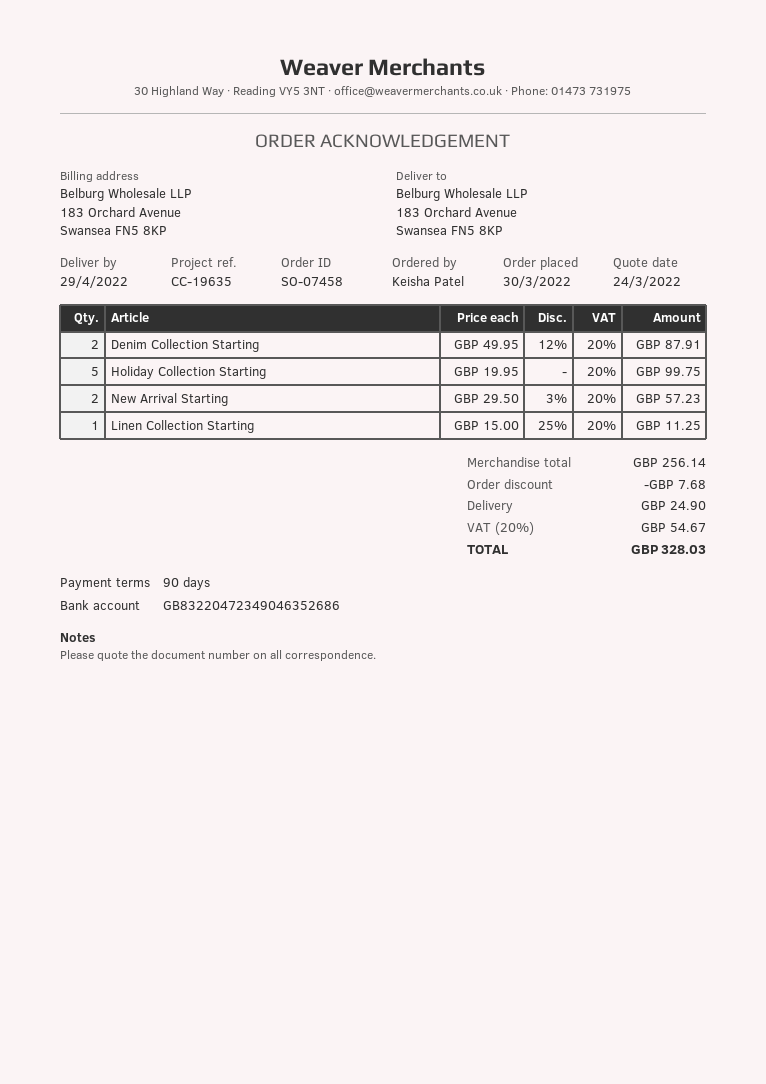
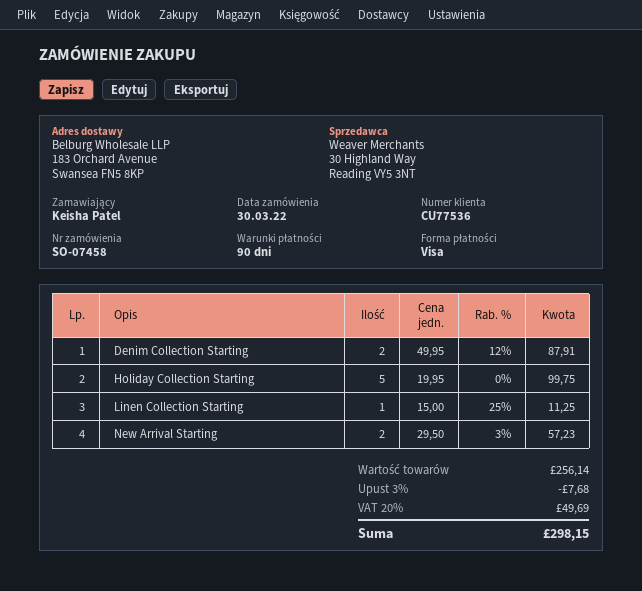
shipping: 24.90 -> none
tax: 20% = 54.67 -> 20% = 49.69
total: 328.03 -> 298.15

